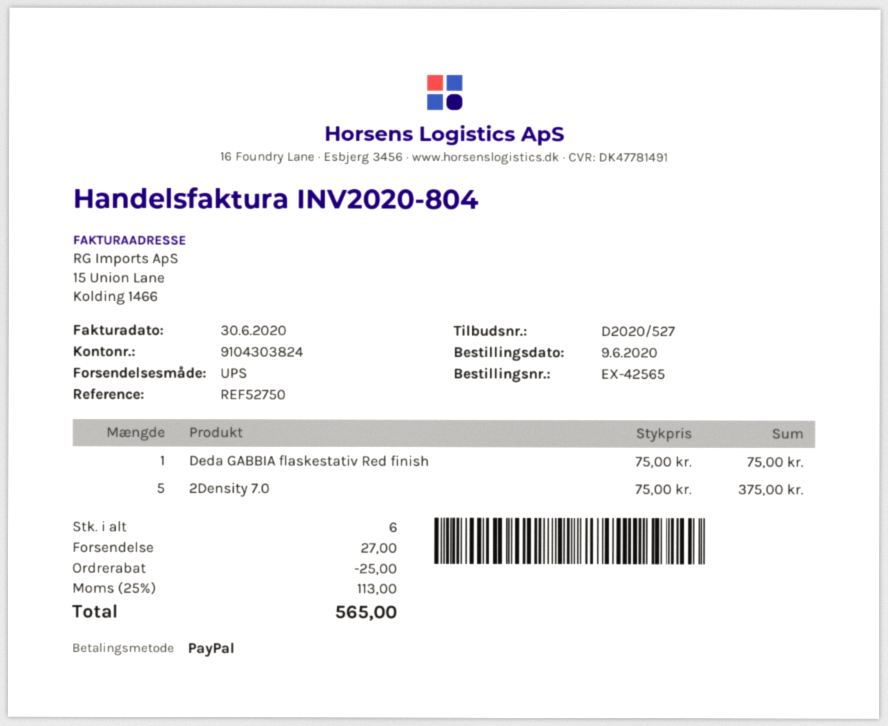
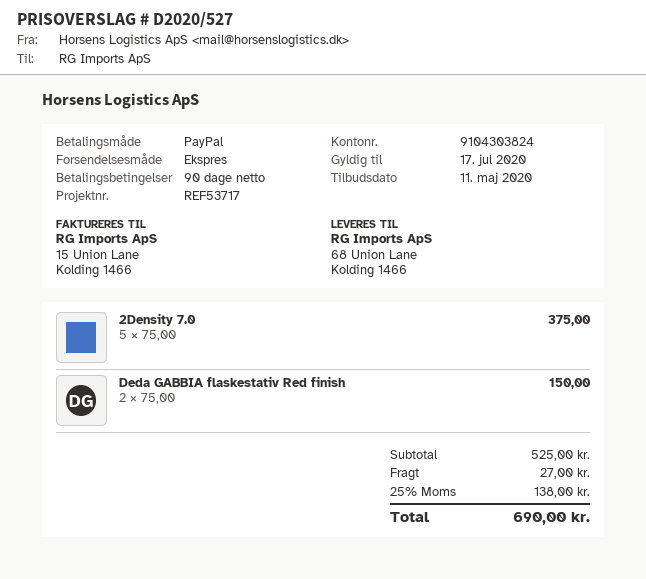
reference: REF52750 -> REF53717
shipping method: UPS -> express
Deda GABBIA flaskestativ Red finish: 1 x 75.00 = 75.00 -> 2 x 75.00 = 150.00
discount: 25.00 -> none
tax: 25% = 113.00 -> 25% = 138.00
total: 565.00 -> 690.00

